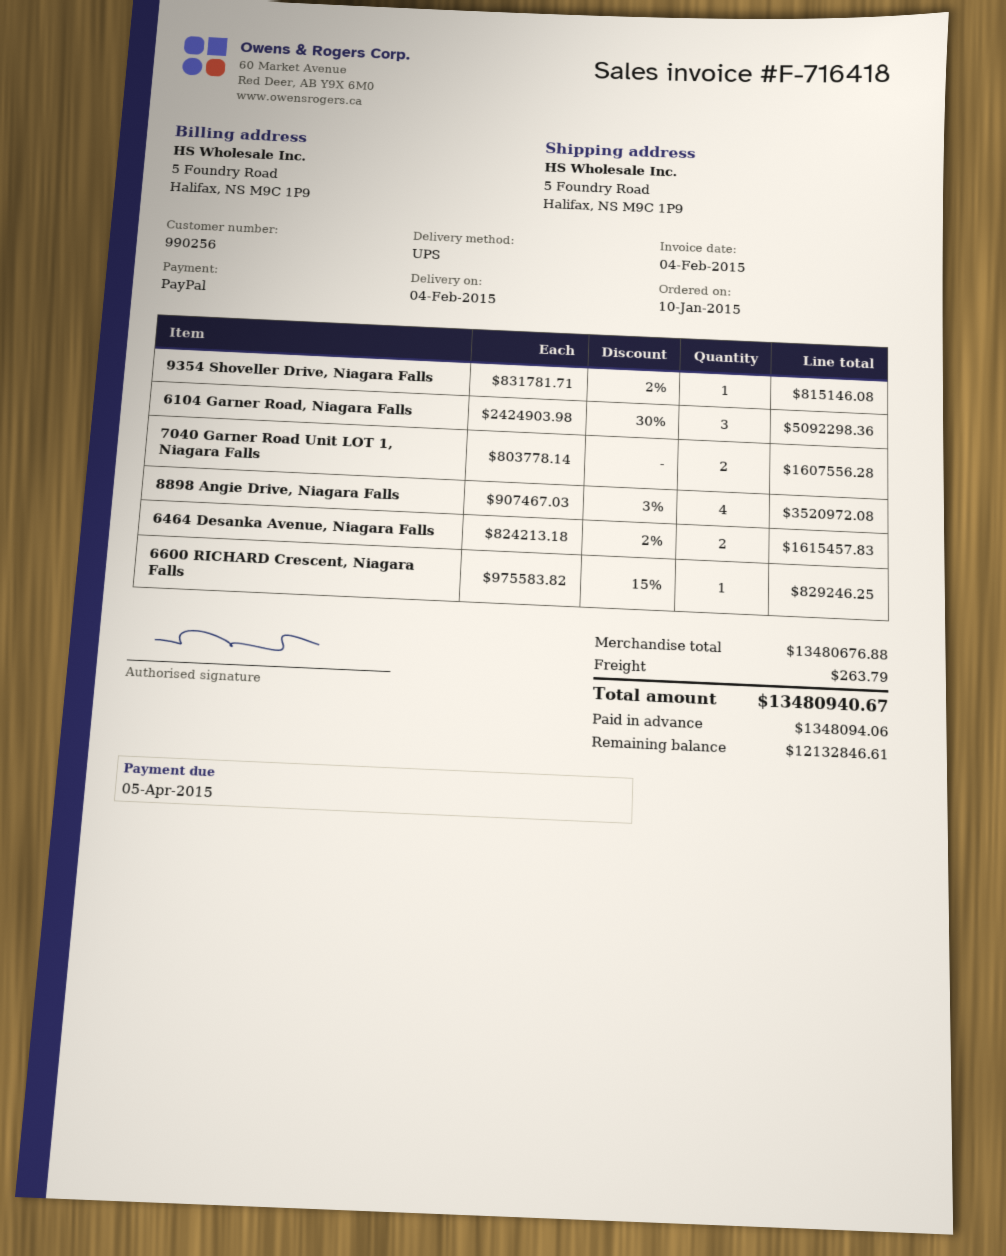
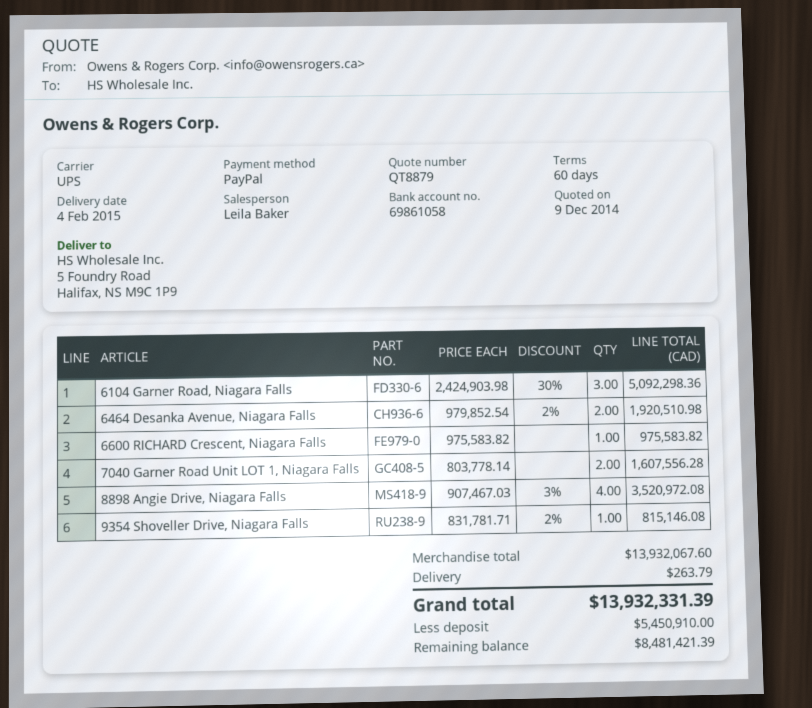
6464 Desanka Avenue, Niagara Falls: 2 x 824213.18 - 2% = 1615457.83 -> 2 x 979852.54 - 2% = 1920510.98
6600 RICHARD Crescent, Niagara Falls: 1 x 975583.82 - 15% = 829246.25 -> 1 x 975583.82 = 975583.82
subtotal: 13480676.88 -> 13932067.60
total: 13480940.67 -> 13932331.39
deposit: 1348094.06 -> 5450910.00
balance: 12132846.61 -> 8481421.39

